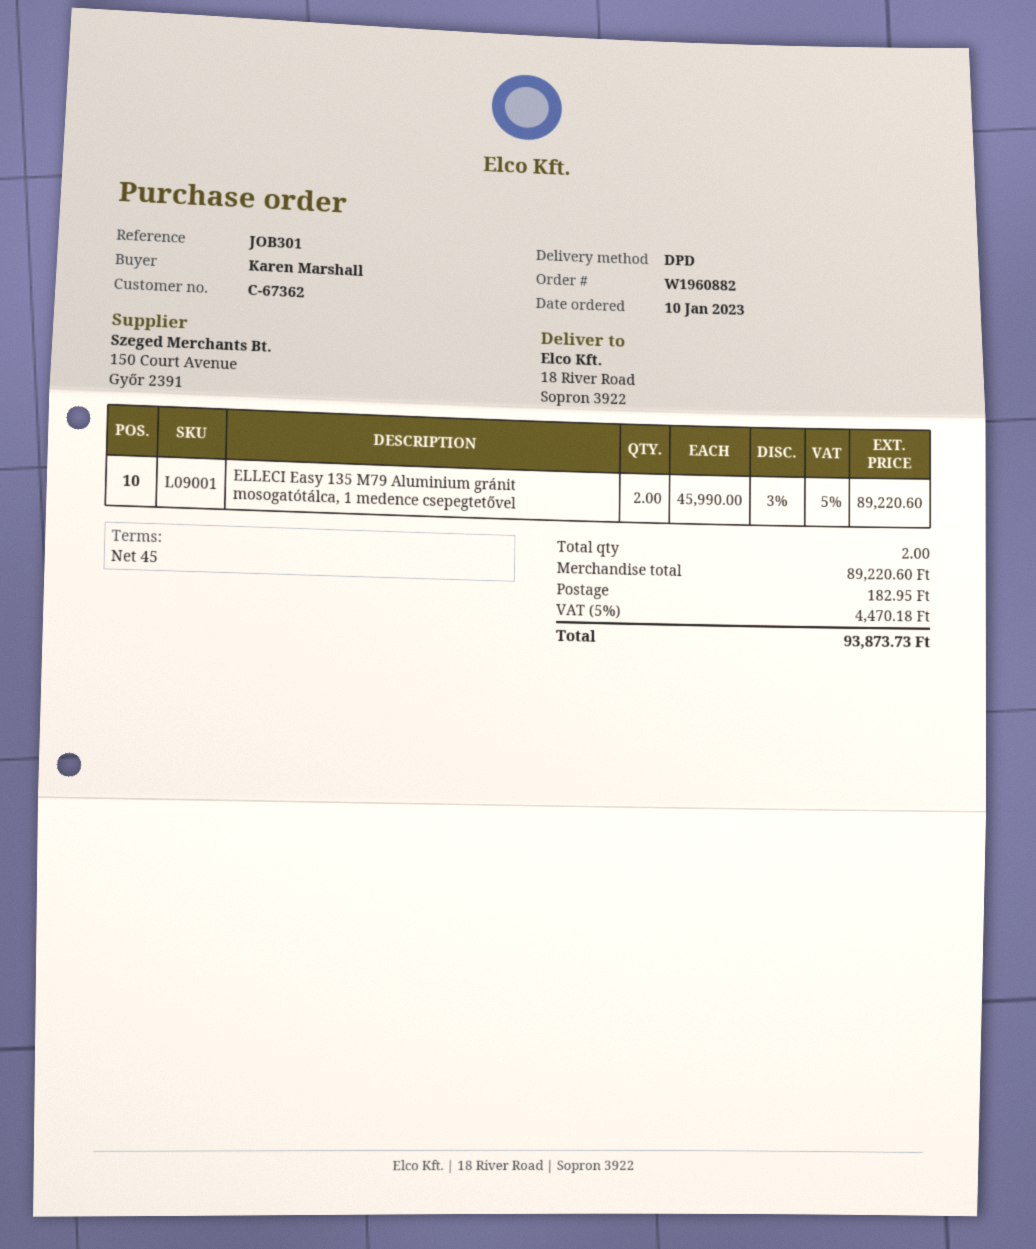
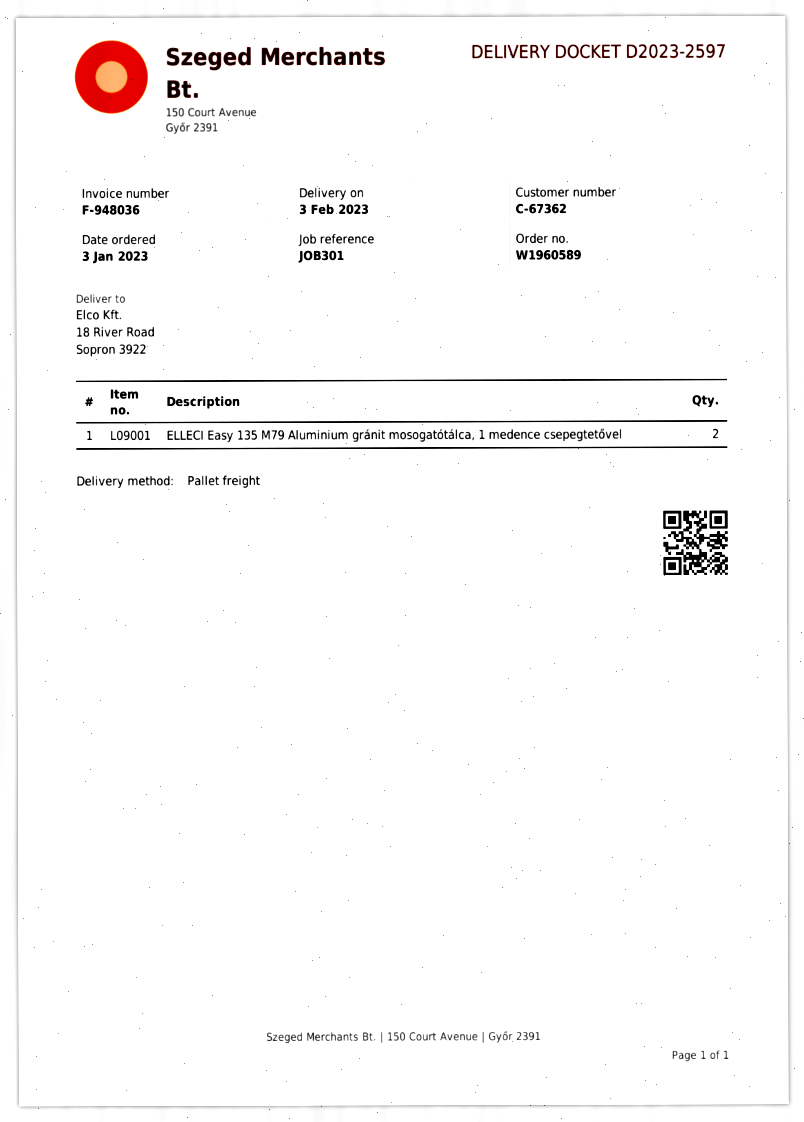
order number: W1960882 -> W1960589
order date: 2023-01-10 -> 2023-01-03
shipping method: DPD -> pallet freight

